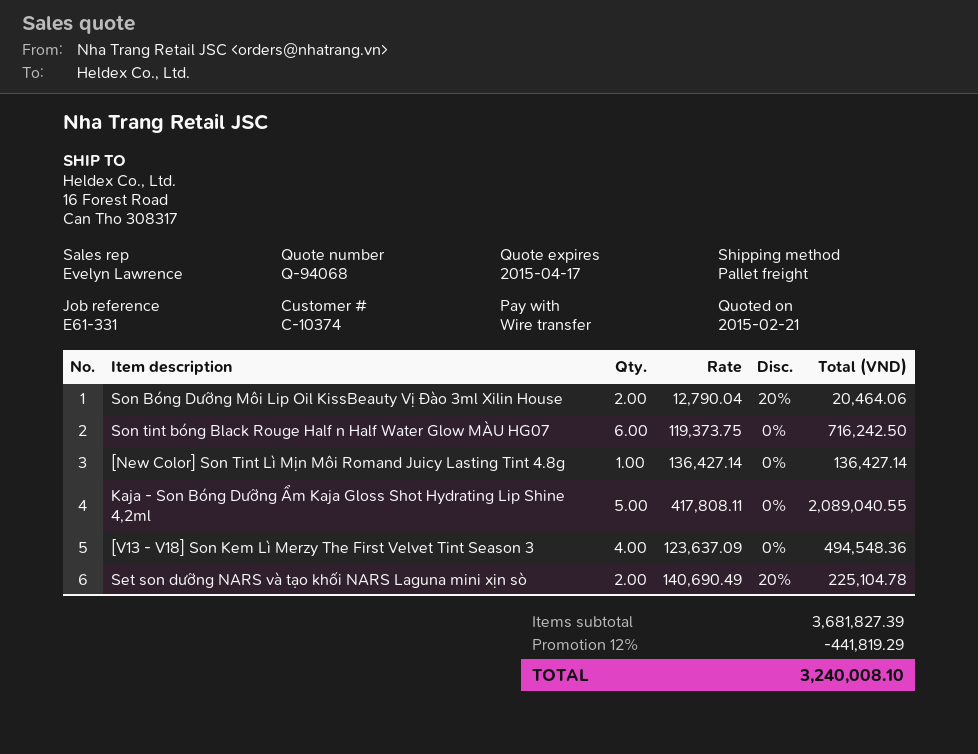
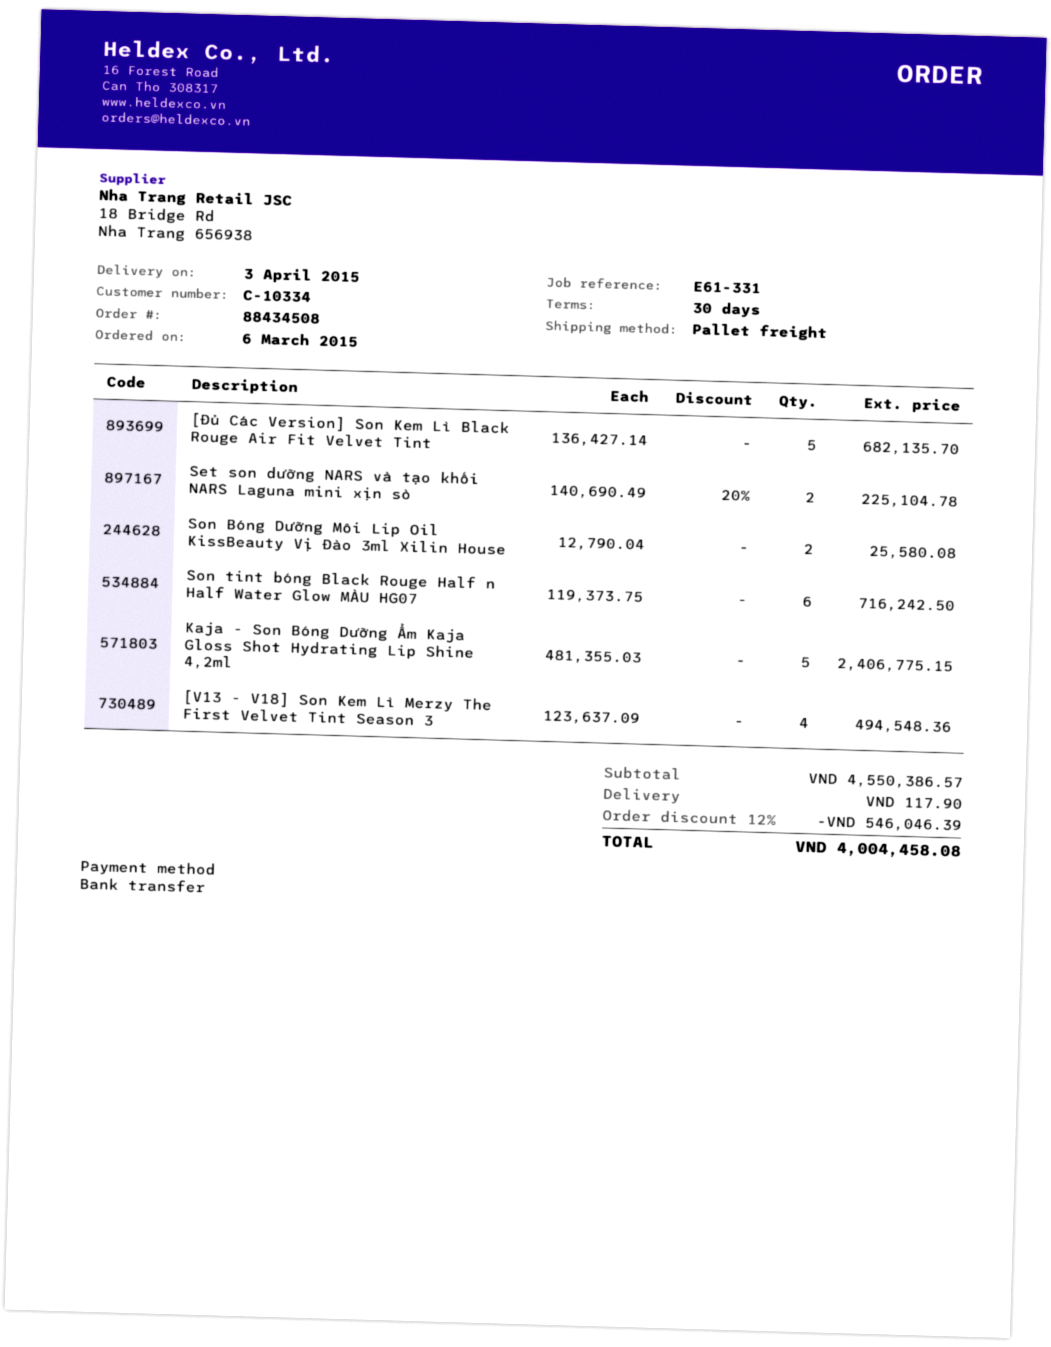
customer number: C-10374 -> C-10334
Son Bóng Dưỡng Môi Lip Oil KissBeauty Vị Đào 3ml Xilin House: 2 x 12790.04 - 20% = 20464.06 -> 2 x 12790.04 = 25580.08
[New Color] Son Tint Lì Mịn Môi Romand Juicy Lasting Tint 4.8g: 1 x 136427.14 = 136427.14 -> none
Kaja - Son Bóng Dưỡng Ẩm Kaja Gloss Shot Hydrating Lip Shine 4,2ml: 5 x 417808.11 = 2089040.55 -> 5 x 481355.03 = 2406775.15
[Đủ Các Version] Son Kem Lì Black Rouge Air Fit Velvet Tint: none -> 5 x 136427.14 = 682135.70
subtotal: 3681827.39 -> 4550386.57
discount: 12% = 441819.29 -> 12% = 546046.39
shipping: none -> 117.90
total: 3240008.10 -> 4004458.08

